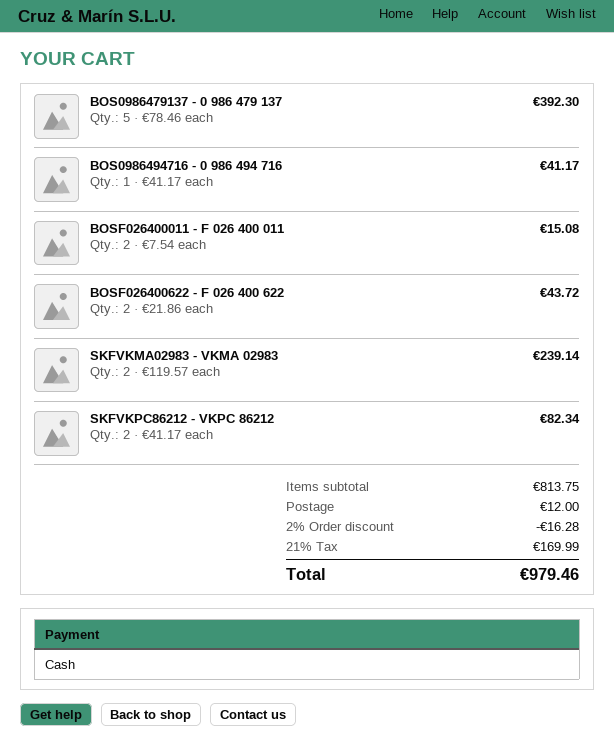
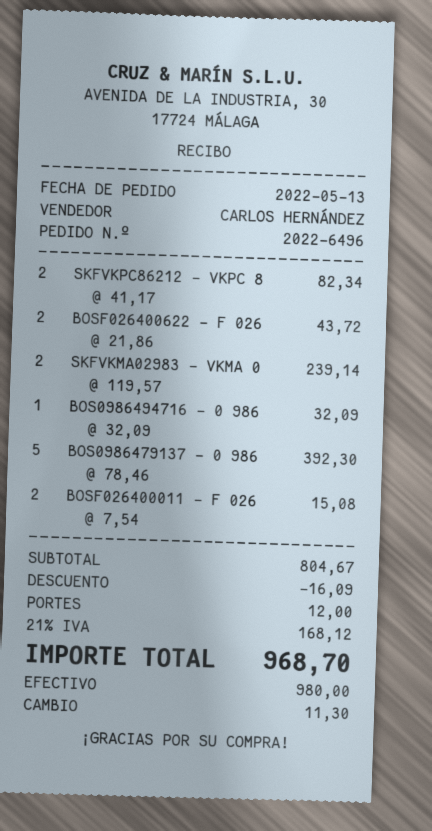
BOS0986494716 - 0 986 494 716: 1 x 41.17 = 41.17 -> 1 x 32.09 = 32.09
subtotal: 813.75 -> 804.67
discount: 16.28 -> 16.09
tax: 21% = 169.99 -> 21% = 168.12
total: 979.46 -> 968.70

